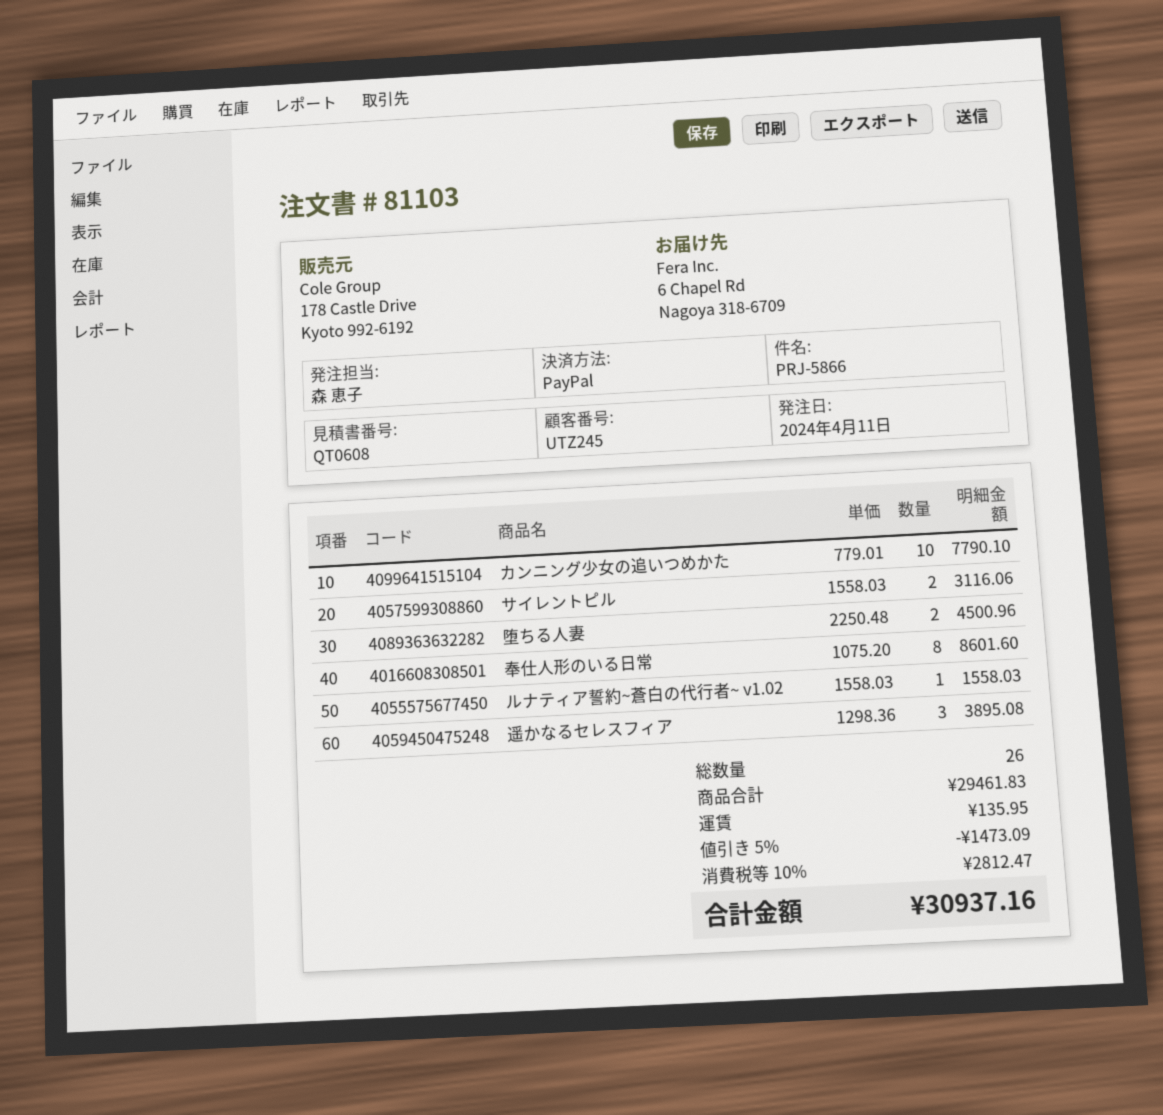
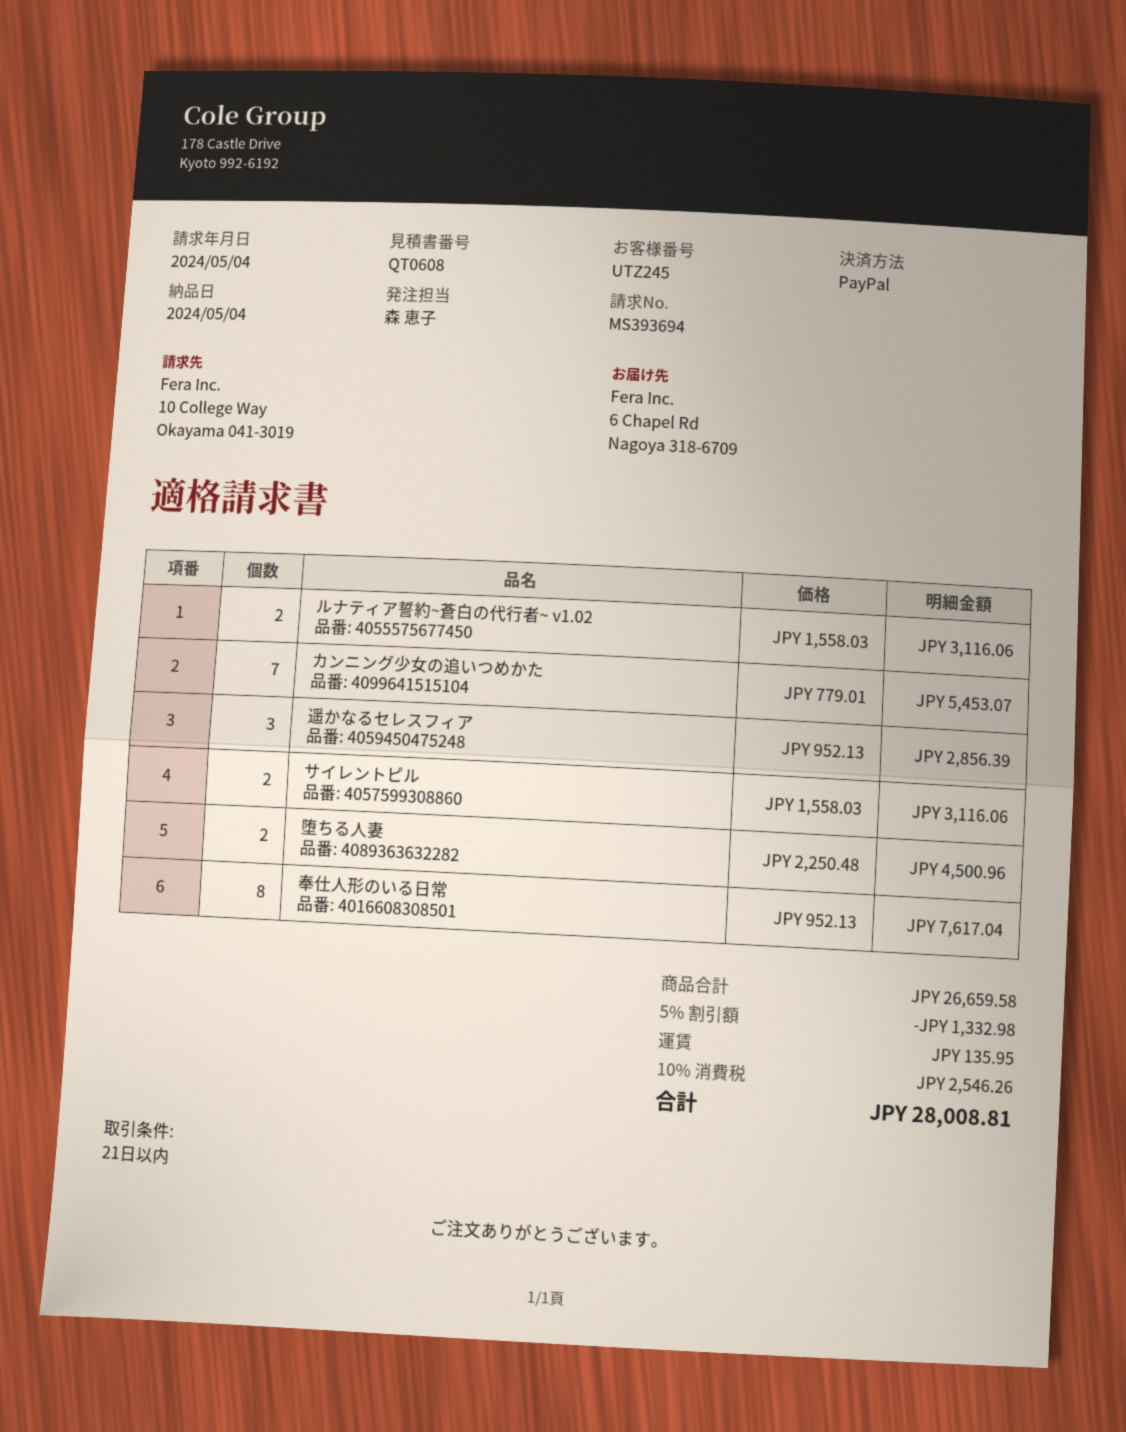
カンニング少女の追いつめかた: 10 x 779.01 = 7790.10 -> 7 x 779.01 = 5453.07
奉仕人形のいる日常: 8 x 1075.20 = 8601.60 -> 8 x 952.13 = 7617.04
ルナティア誓約~蒼白の代行者~ v1.02: 1 x 1558.03 = 1558.03 -> 2 x 1558.03 = 3116.06
遥かなるセレスフィア: 3 x 1298.36 = 3895.08 -> 3 x 952.13 = 2856.39
subtotal: 29461.83 -> 26659.58
discount: 5% = 1473.09 -> 5% = 1332.98
tax: 10% = 2812.47 -> 10% = 2546.26
total: 30937.16 -> 28008.81

